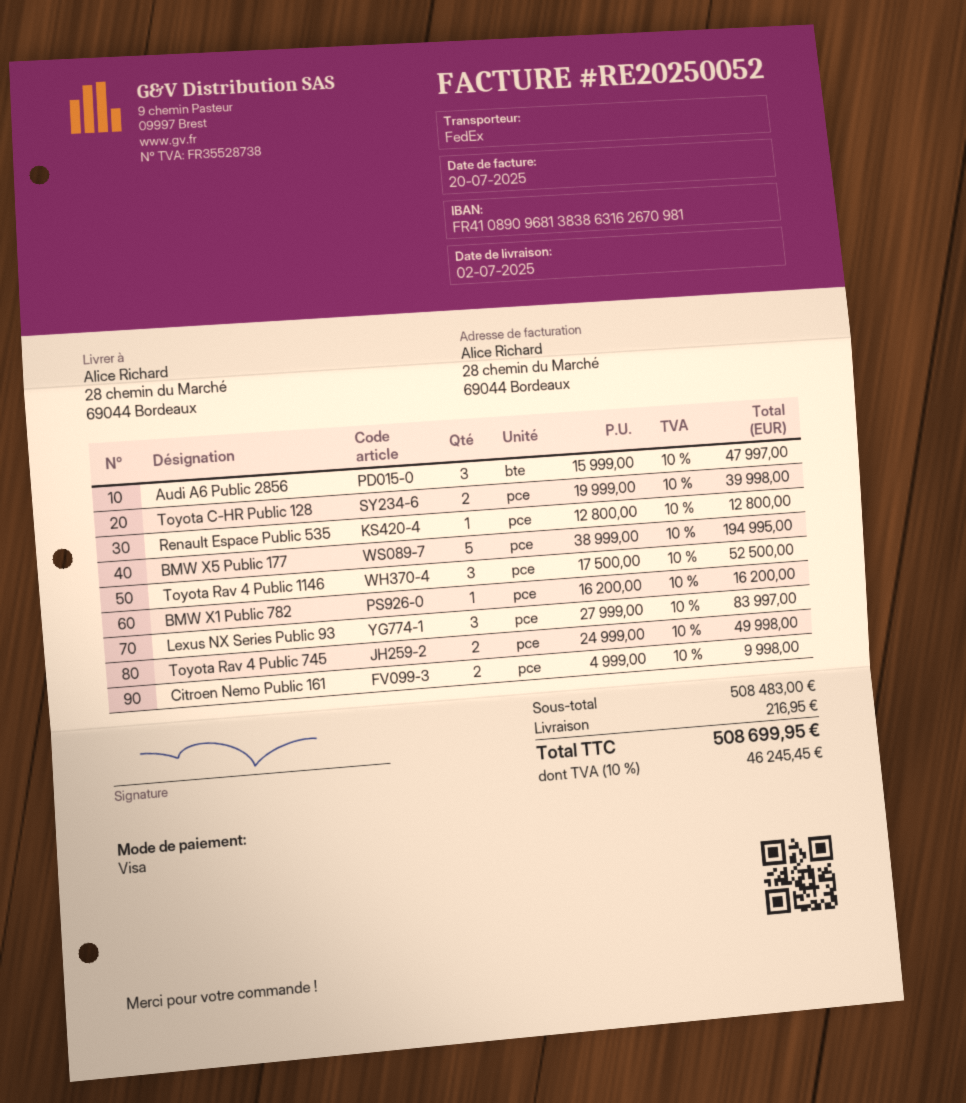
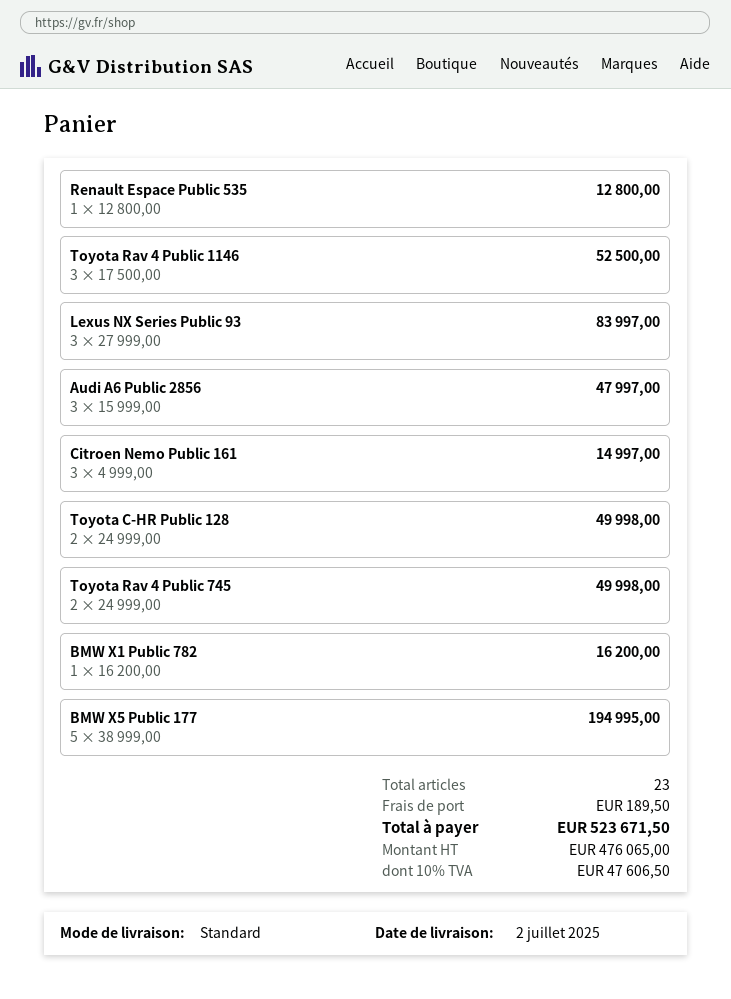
shipping method: FedEx -> standard
Toyota C-HR Public 128: 2 x 19999.00 = 39998.00 -> 2 x 24999.00 = 49998.00
Citroen Nemo Public 161: 2 x 4999.00 = 9998.00 -> 3 x 4999.00 = 14997.00
shipping: 216.95 -> 189.50
tax: 10% = 46245.45 -> 10% = 47606.50
total: 508699.95 -> 523671.50

